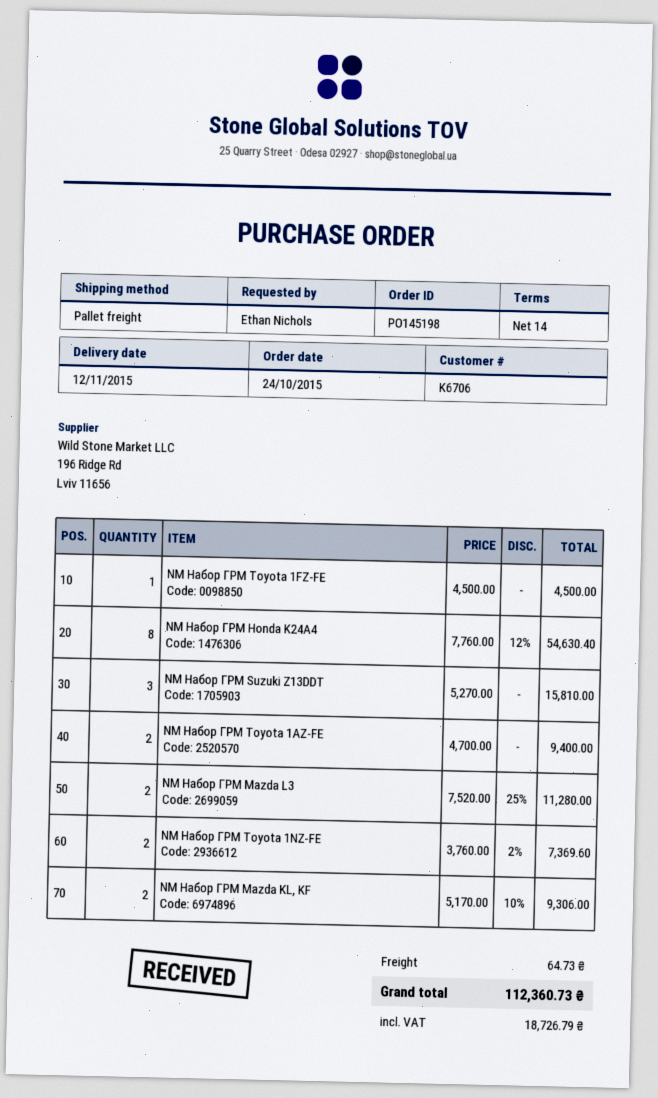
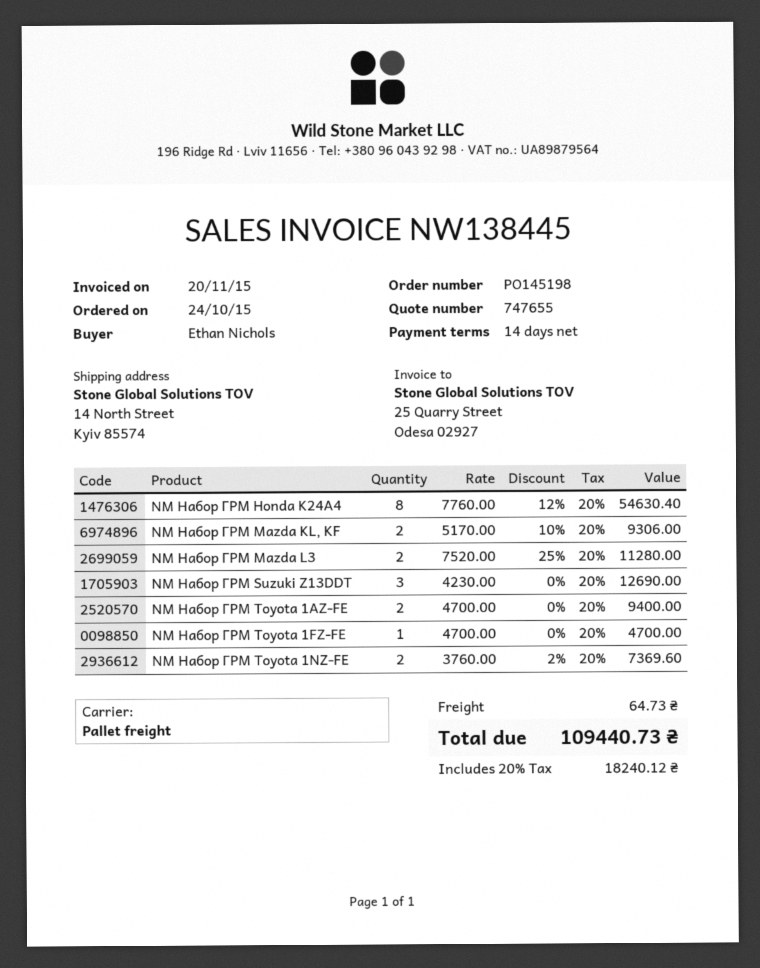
NM Набор ГРМ Toyota 1FZ-FE: 1 x 4500.00 = 4500.00 -> 1 x 4700.00 = 4700.00
NM Набор ГРМ Suzuki Z13DDT: 3 x 5270.00 = 15810.00 -> 3 x 4230.00 = 12690.00
tax: 18726.79 -> 18240.12
total: 112360.73 -> 109440.73

